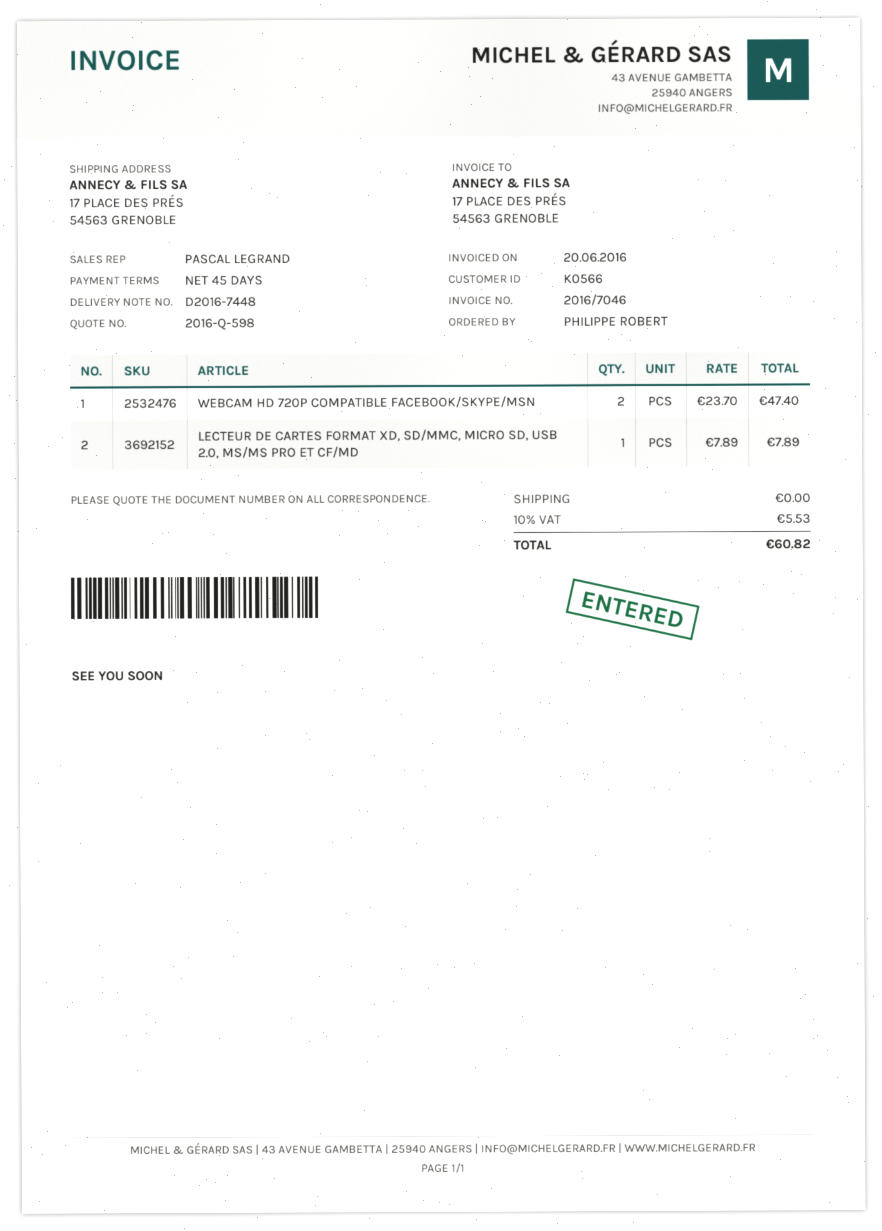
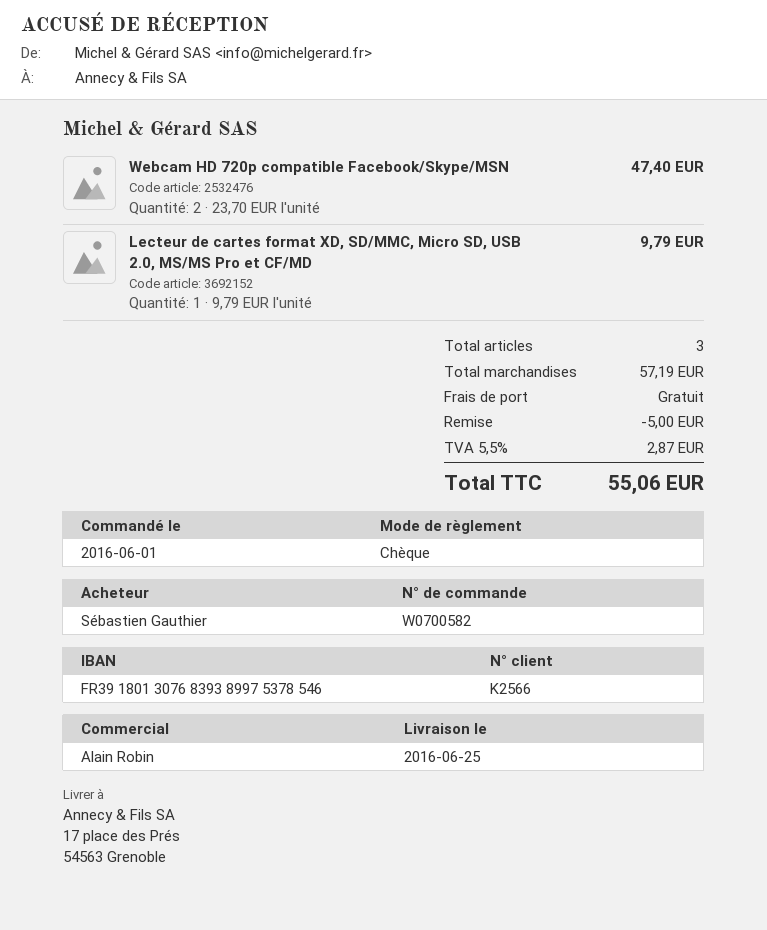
customer number: K0566 -> K2566
ordered by: PHILIPPE ROBERT -> Sébastien Gauthier
sales rep: PASCAL LEGRAND -> Alain Robin
LECTEUR DE CARTES FORMAT XD, SD/MMC, MICRO SD, USB 2.0, MS/MS PRO ET CF/MD: 1 x 7.89 = 7.89 -> 1 x 9.79 = 9.79
discount: none -> 5.00
tax: 10% = 5.53 -> 5.5% = 2.87
total: 60.82 -> 55.06

